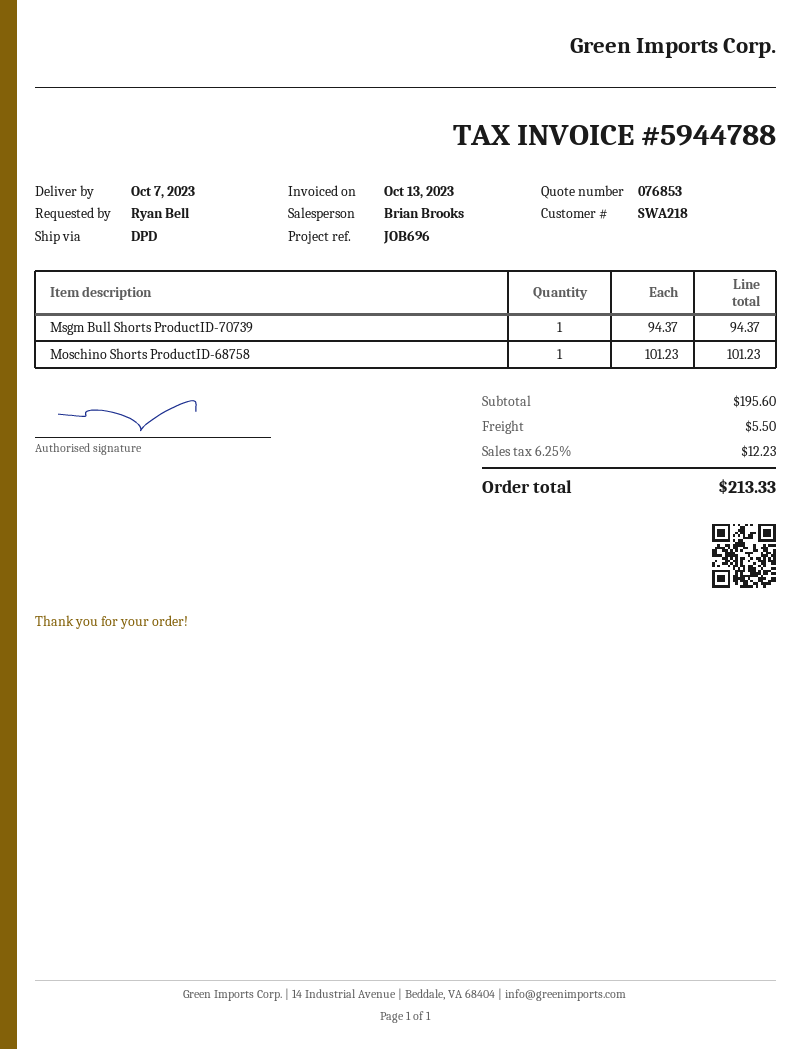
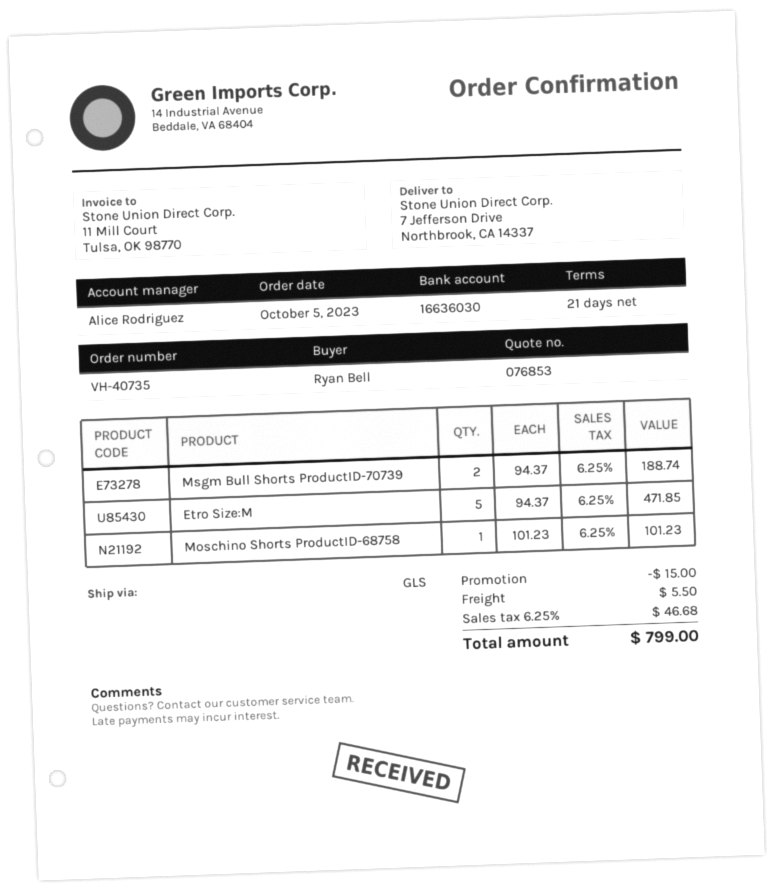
sales rep: Brian Brooks -> Alice Rodriguez
shipping method: DPD -> GLS
Msgm Bull Shorts ProductID-70739: 1 x 94.37 = 94.37 -> 2 x 94.37 = 188.74
Etro Size:M: none -> 5 x 94.37 = 471.85
discount: none -> 15.00
tax: 6.25% = 12.23 -> 6.25% = 46.68
total: 213.33 -> 799.00

